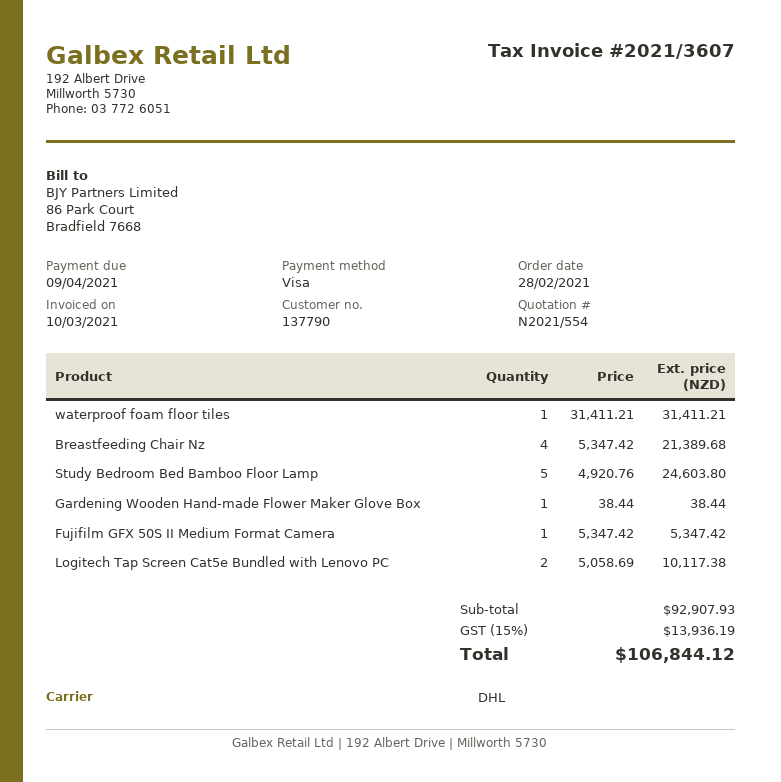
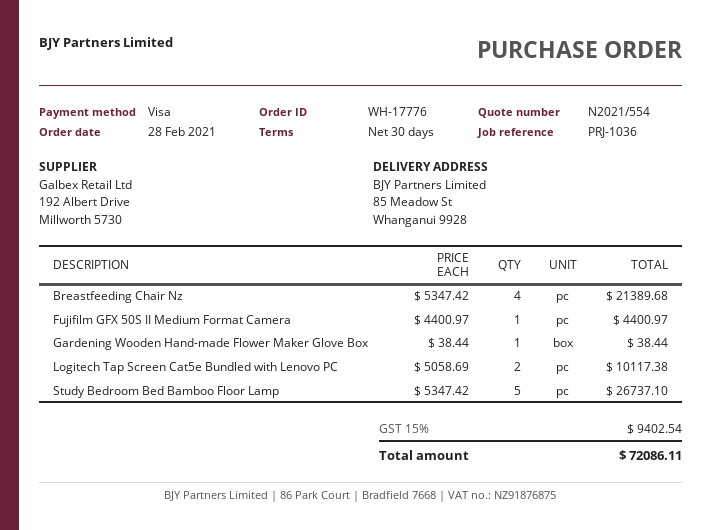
waterproof foam floor tiles: 1 x 31411.21 = 31411.21 -> none
Study Bedroom Bed Bamboo Floor Lamp: 5 x 4920.76 = 24603.80 -> 5 x 5347.42 = 26737.10
Fujifilm GFX 50S II Medium Format Camera: 1 x 5347.42 = 5347.42 -> 1 x 4400.97 = 4400.97
tax: 15% = 13936.19 -> 15% = 9402.54
total: 106844.12 -> 72086.11

